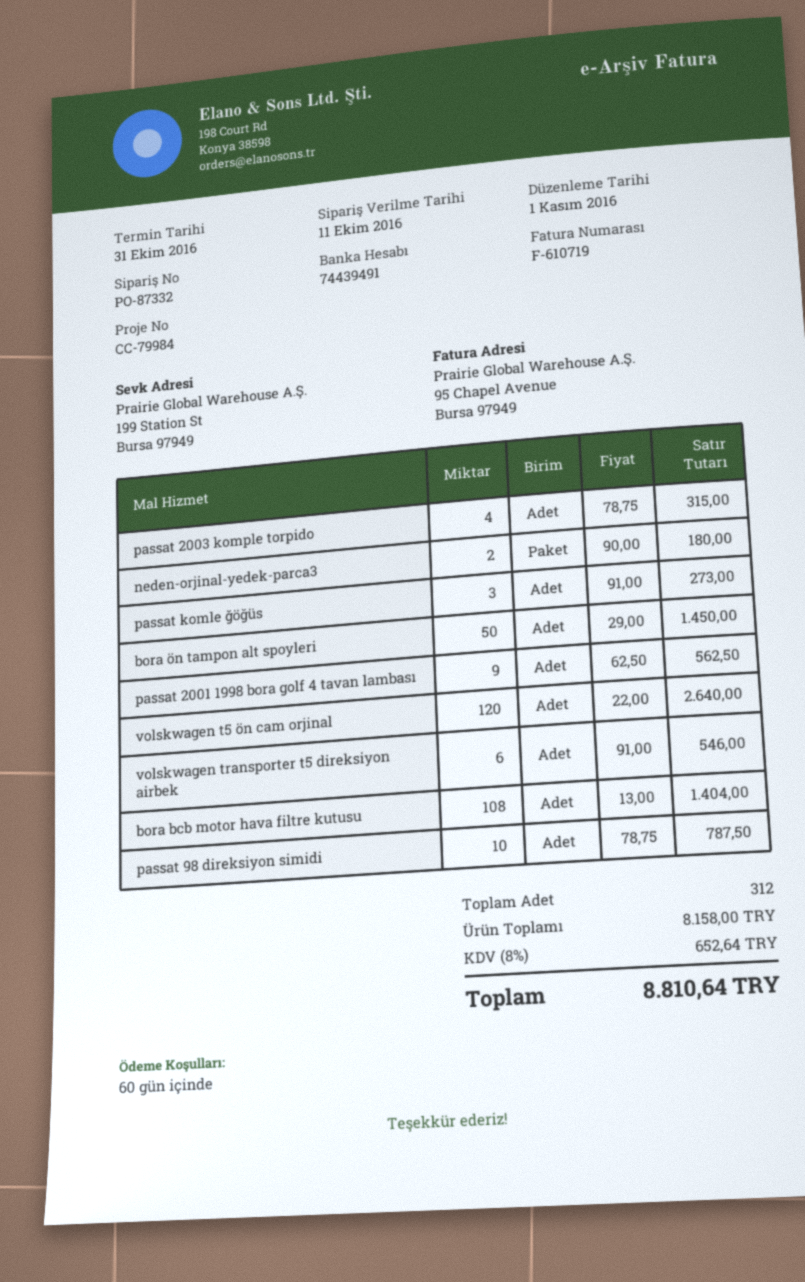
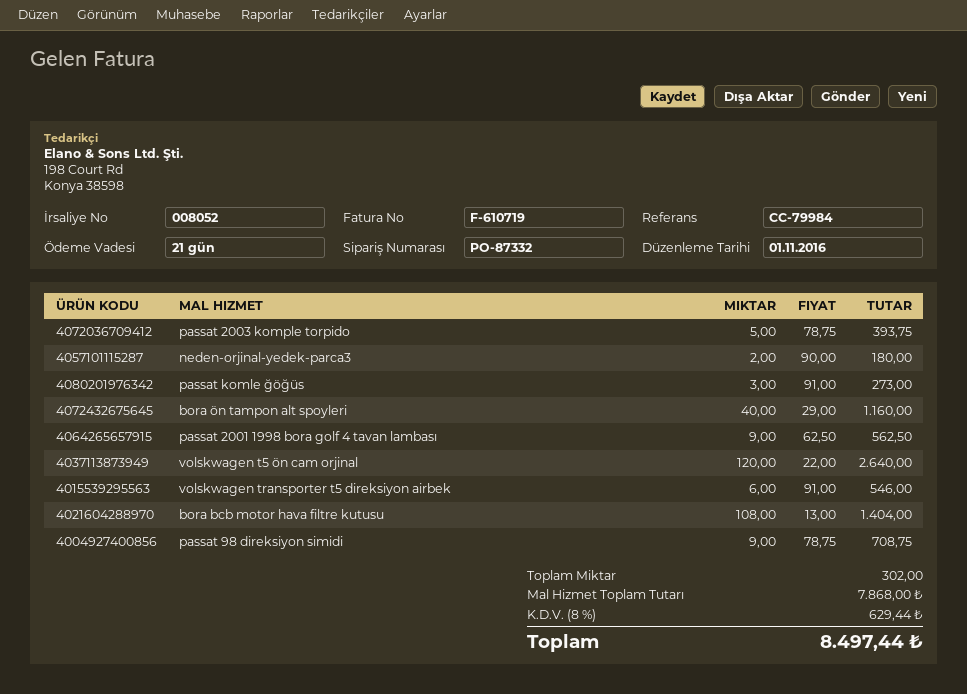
payment terms: 60 days -> 21 days
passat 2003 komple torpido: 4 x 78.75 = 315.00 -> 5 x 78.75 = 393.75
bora ön tampon alt spoyleri: 50 x 29.00 = 1450.00 -> 40 x 29.00 = 1160.00
passat 98 direksiyon simidi: 10 x 78.75 = 787.50 -> 9 x 78.75 = 708.75
total quantity: 312 -> 302
subtotal: 8158.00 -> 7868.00
tax: 8% = 652.64 -> 8% = 629.44
total: 8810.64 -> 8497.44

